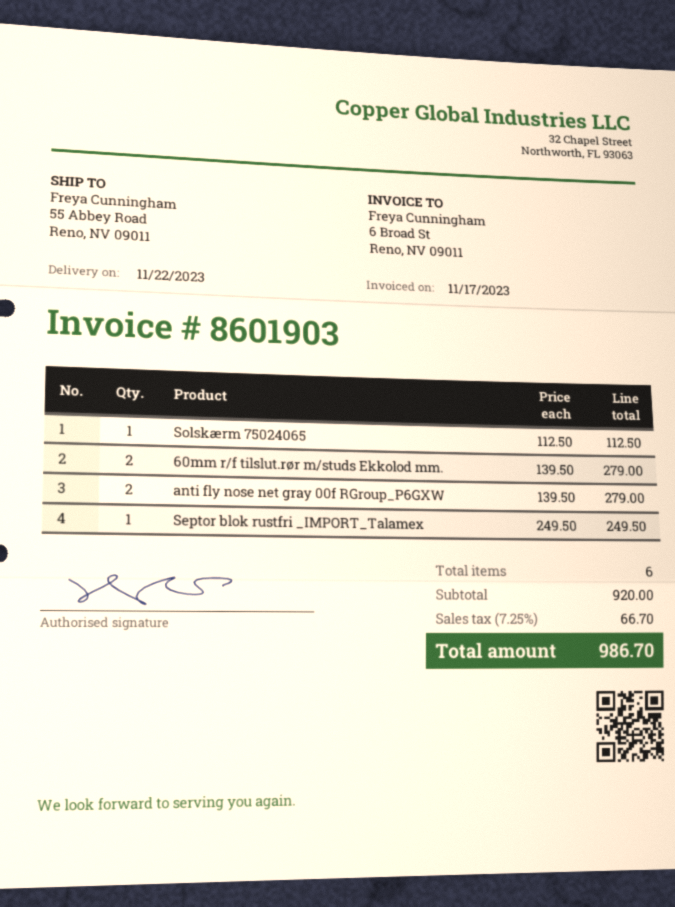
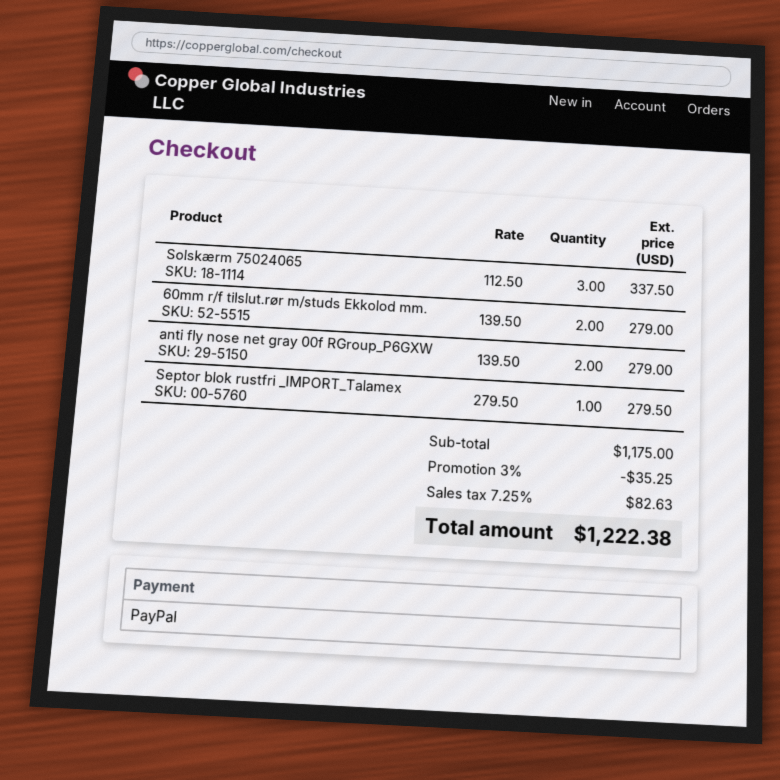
Solskærm 75024065: 1 x 112.50 = 112.50 -> 3 x 112.50 = 337.50
Septor blok rustfri _IMPORT_Talamex: 1 x 249.50 = 249.50 -> 1 x 279.50 = 279.50
subtotal: 920.00 -> 1175.00
discount: none -> 3% = 35.25
tax: 7.25% = 66.70 -> 7.25% = 82.63
total: 986.70 -> 1222.38

